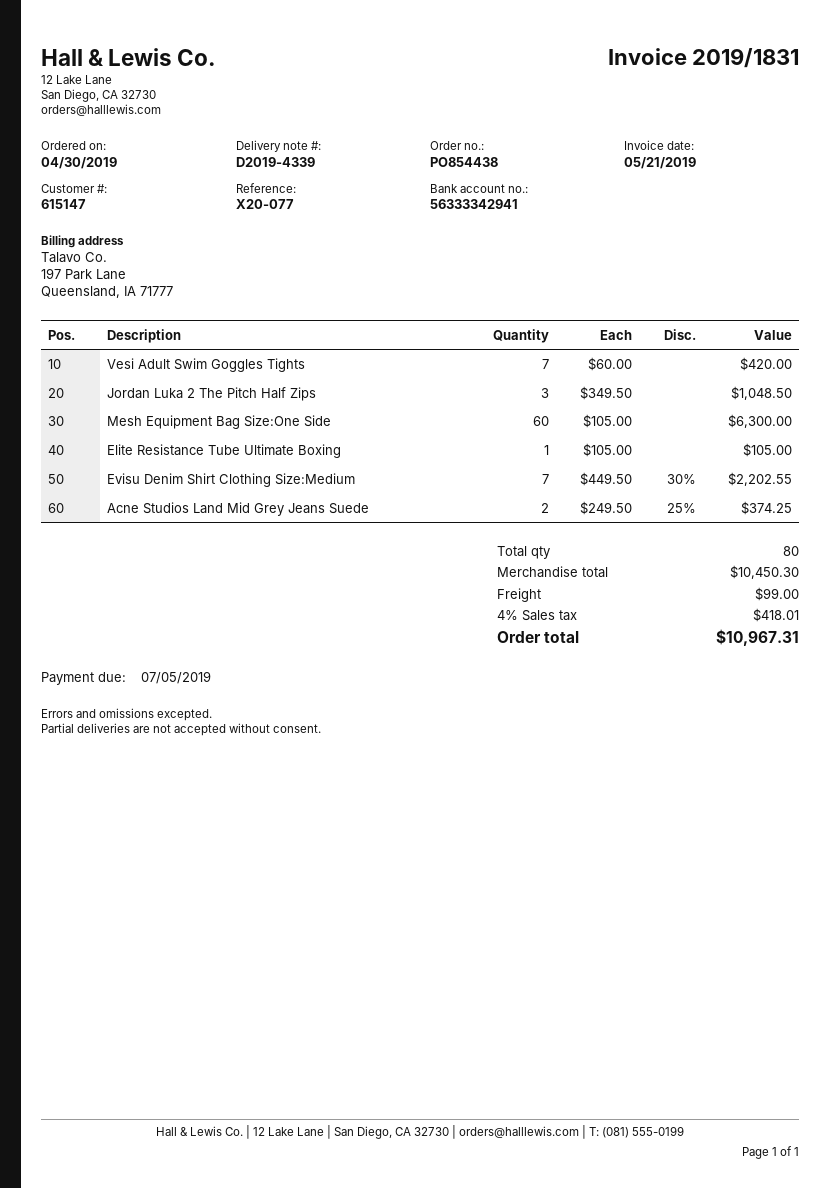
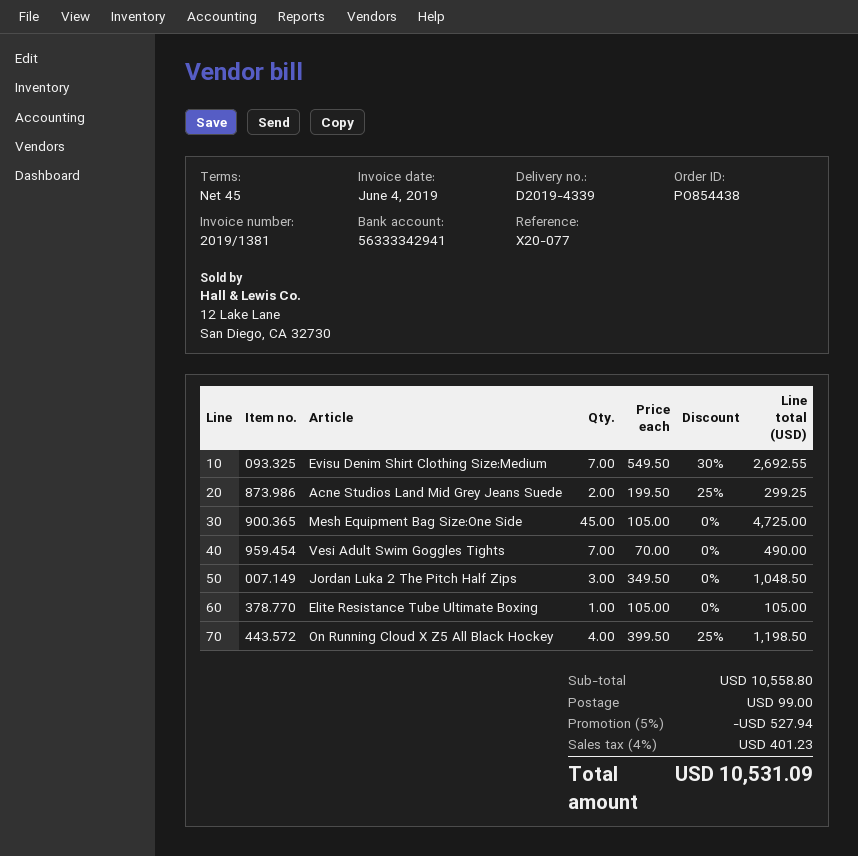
invoice number: 2019/1831 -> 2019/1381
invoice date: 2019-05-21 -> 2019-06-04
Vesi Adult Swim Goggles Tights: 7 x 60.00 = 420.00 -> 7 x 70.00 = 490.00
Mesh Equipment Bag Size:One Side: 60 x 105.00 = 6300.00 -> 45 x 105.00 = 4725.00
Evisu Denim Shirt Clothing Size:Medium: 7 x 449.50 - 30% = 2202.55 -> 7 x 549.50 - 30% = 2692.55
Acne Studios Land Mid Grey Jeans Suede: 2 x 249.50 - 25% = 374.25 -> 2 x 199.50 - 25% = 299.25
On Running Cloud X Z5 All Black Hockey: none -> 4 x 399.50 - 25% = 1198.50
subtotal: 10450.30 -> 10558.80
discount: none -> 5% = 527.94
tax: 4% = 418.01 -> 4% = 401.23
total: 10967.31 -> 10531.09

